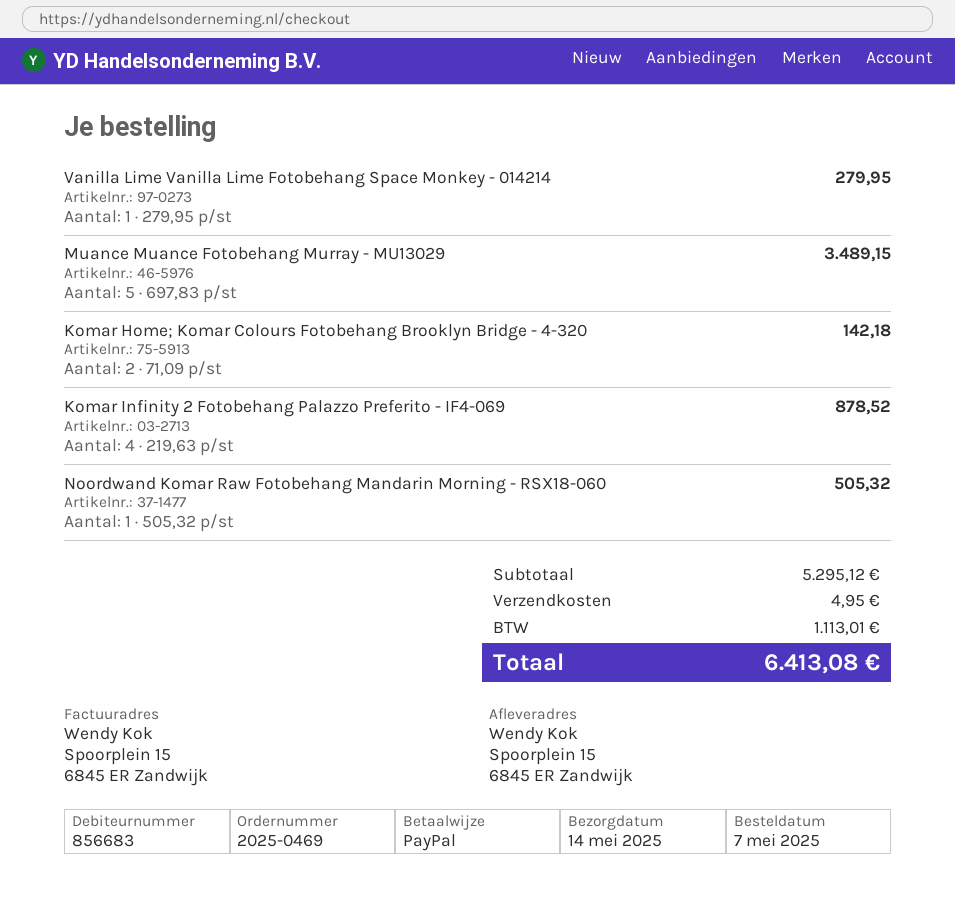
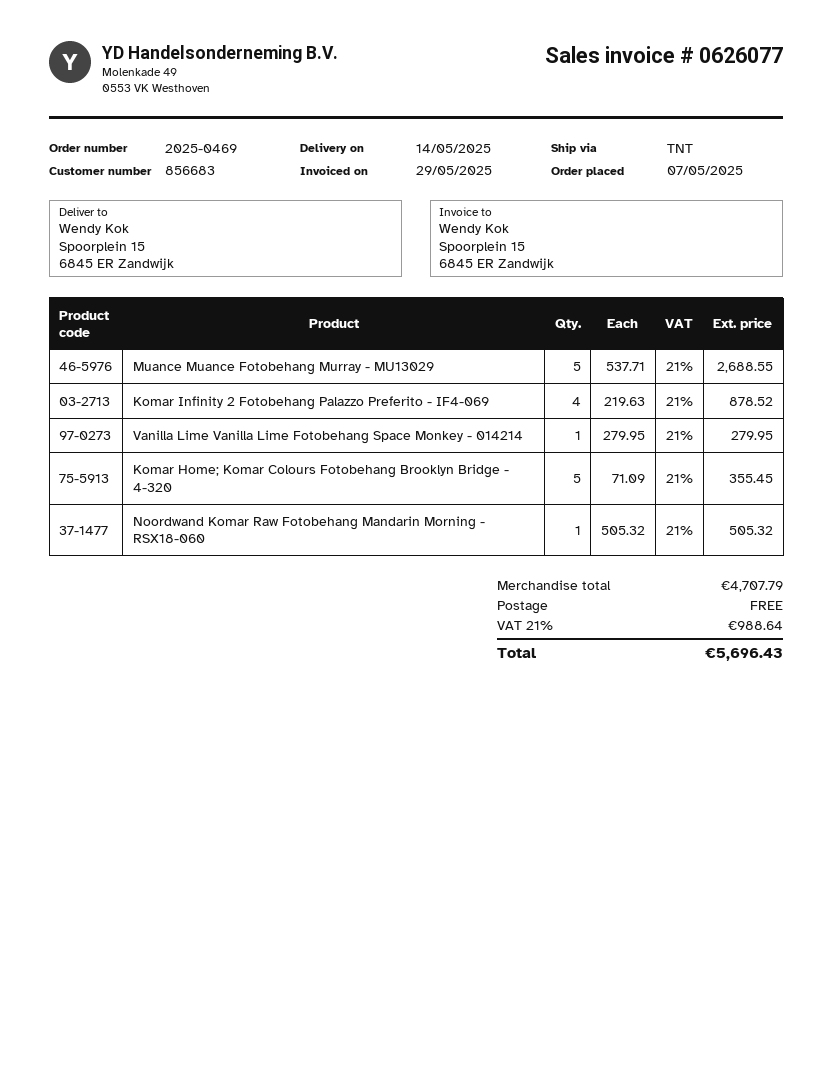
Muance Muance Fotobehang Murray - MU13029: 5 x 697.83 = 3489.15 -> 5 x 537.71 = 2688.55
Komar Home; Komar Colours Fotobehang Brooklyn Bridge - 4-320: 2 x 71.09 = 142.18 -> 5 x 71.09 = 355.45
subtotal: 5295.12 -> 4707.79
shipping: 4.95 -> 0.00
tax: 1113.01 -> 988.64
total: 6413.08 -> 5696.43

